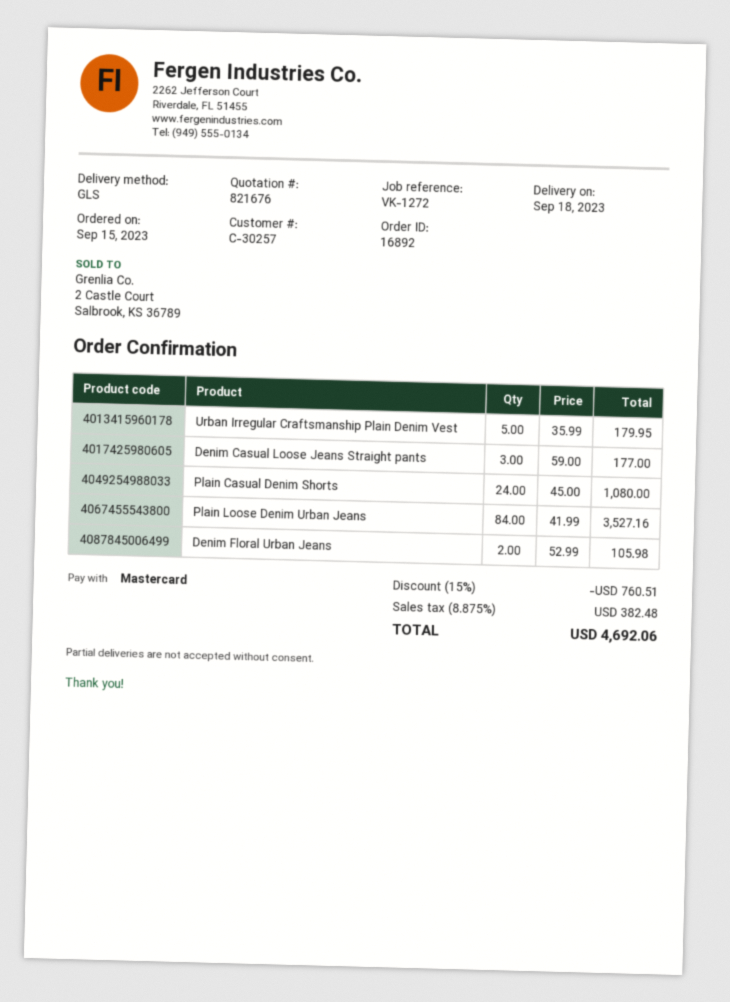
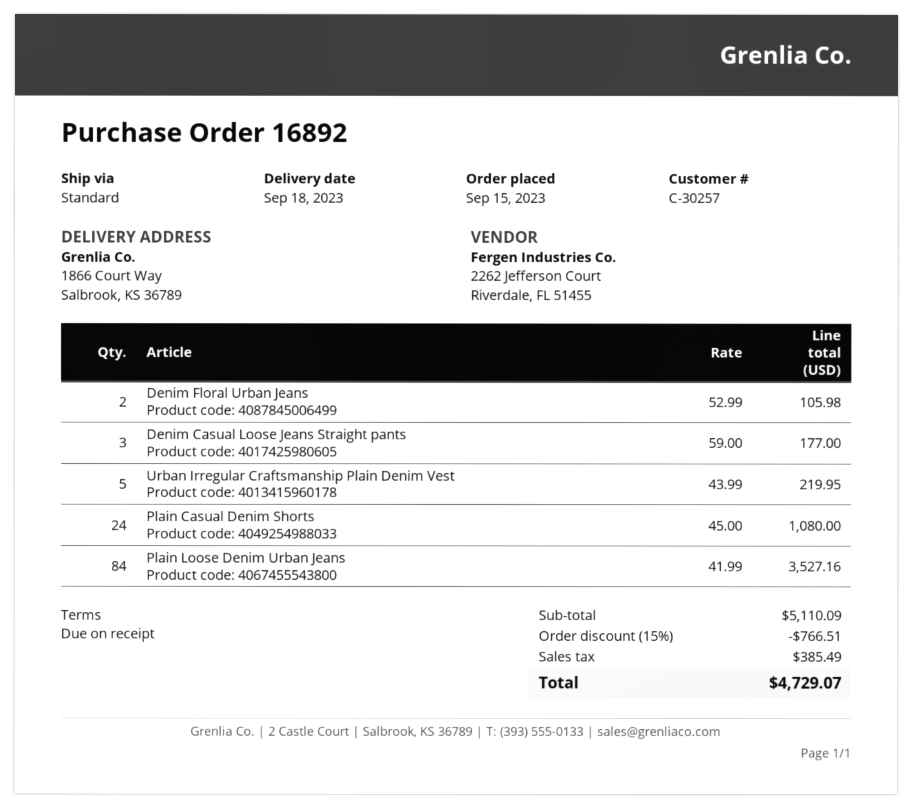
shipping method: GLS -> standard
Urban Irregular Craftsmanship Plain Denim Vest: 5 x 35.99 = 179.95 -> 5 x 43.99 = 219.95
discount: 15% = 760.51 -> 15% = 766.51
tax: 382.48 -> 385.49
total: 4692.06 -> 4729.07

